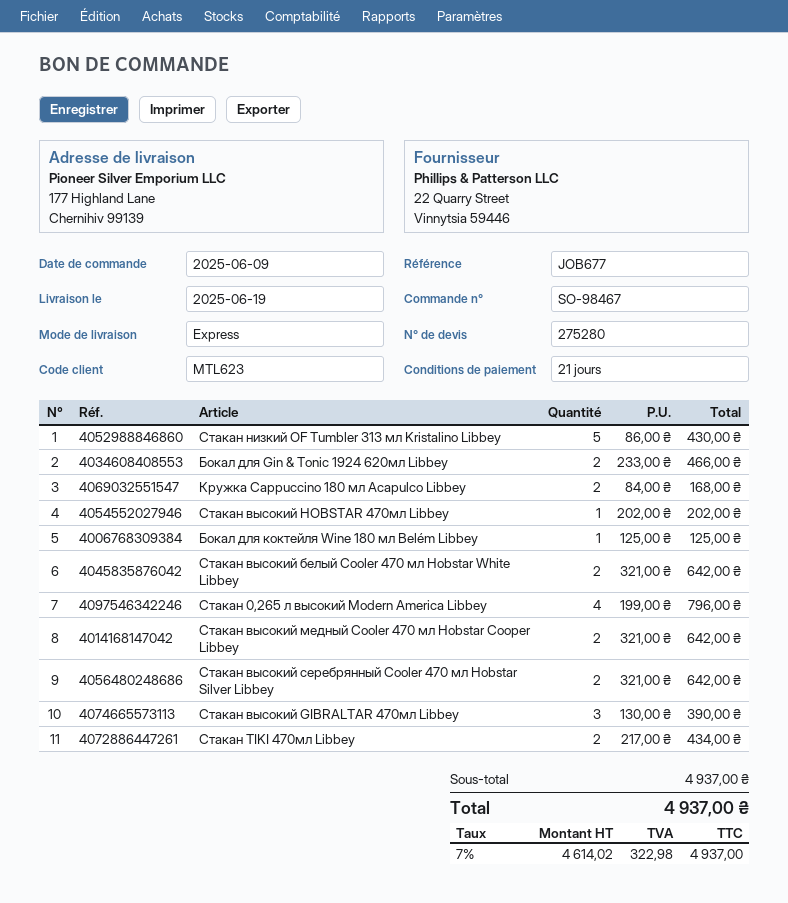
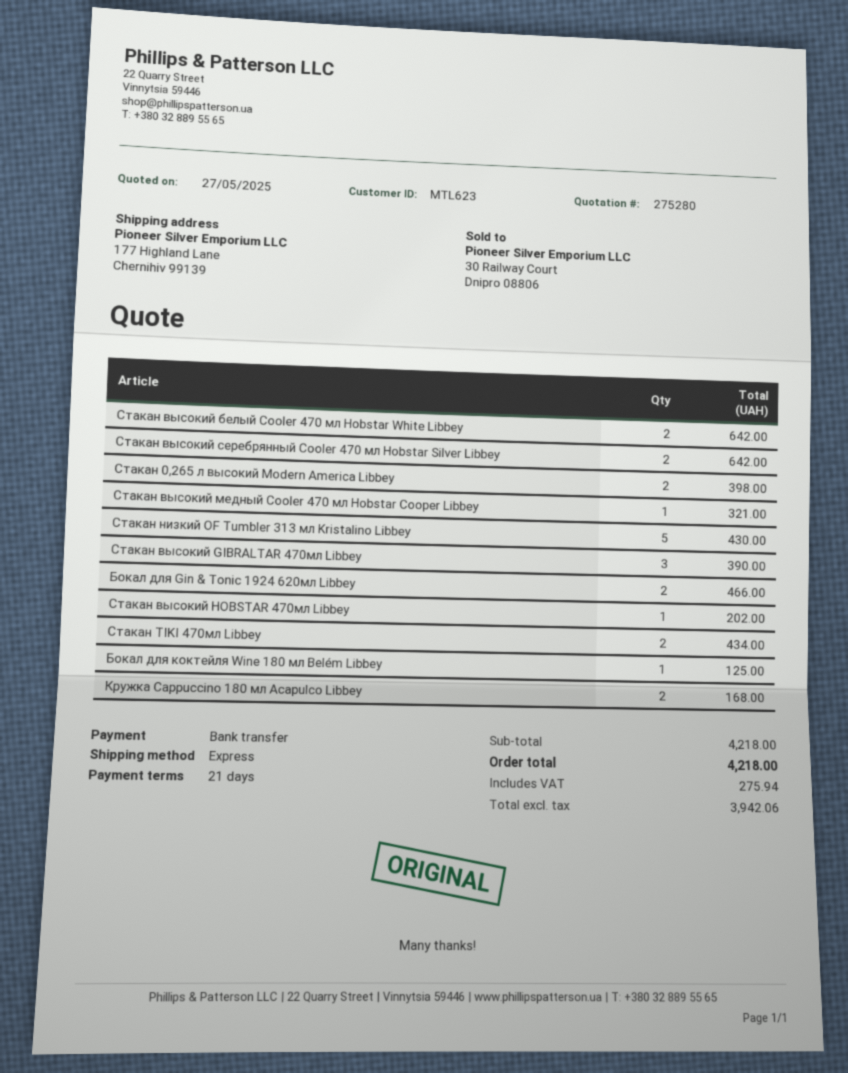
Стакан 0,265 л высокий Modern America Libbey: 4 for 796.00 -> 2 for 398.00
Стакан высокий медный Cooler 470 мл Hobstar Cooper Libbey: 2 for 642.00 -> 1 for 321.00
subtotal: 4937.00 -> 4218.00
net: 4614.02 -> 3942.06
tax: 322.98 -> 275.94
total: 4937.00 -> 4218.00

